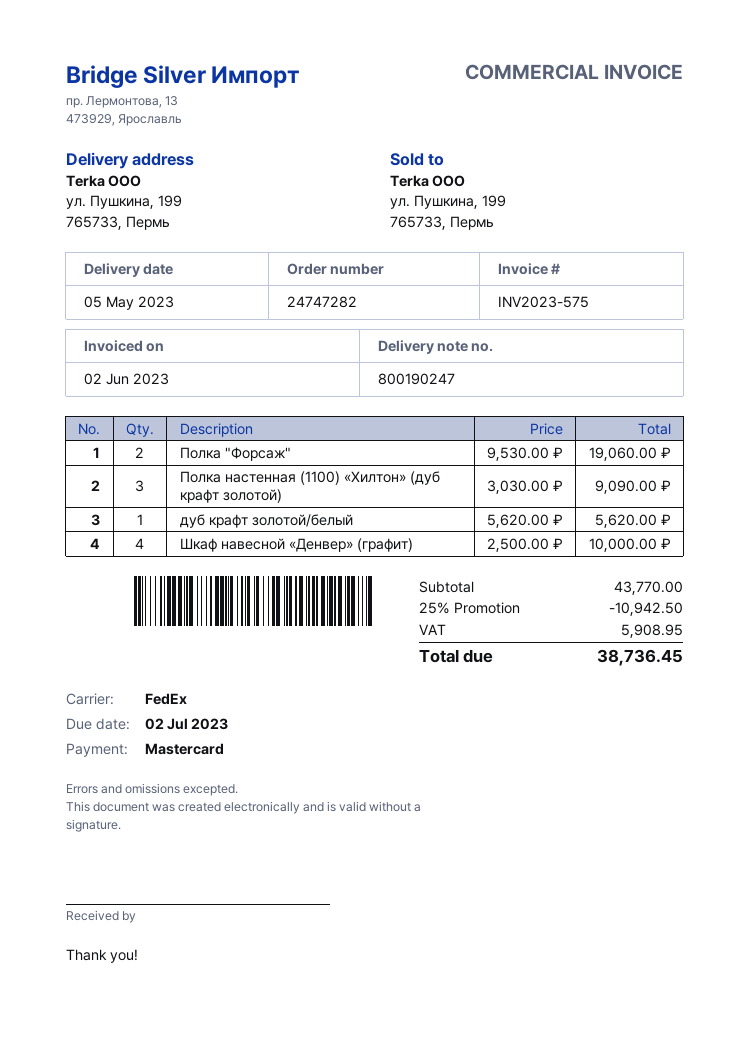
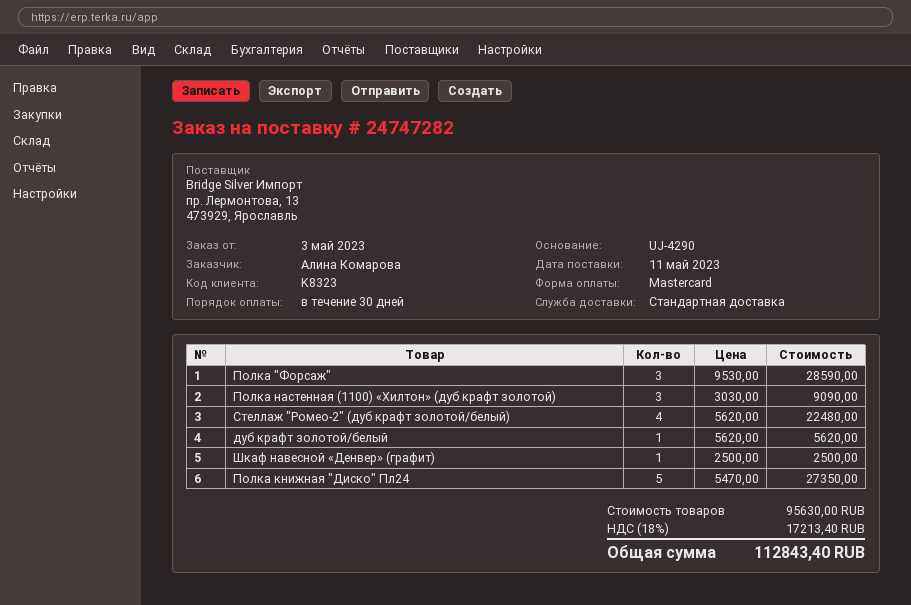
delivery date: 2023-05-05 -> 2023-05-11
shipping method: FedEx -> standard
Полка "Форсаж": 2 x 9530.00 = 19060.00 -> 3 x 9530.00 = 28590.00
Шкаф навесной «Денвер» (графит): 4 x 2500.00 = 10000.00 -> 1 x 2500.00 = 2500.00
Стеллаж "Ромео-2" (дуб крафт золотой/белый): none -> 4 x 5620.00 = 22480.00
Полка книжная "Диско" Пл24: none -> 5 x 5470.00 = 27350.00
subtotal: 43770.00 -> 95630.00
discount: 25% = 10942.50 -> none
tax: 5908.95 -> 17213.40
total: 38736.45 -> 112843.40

